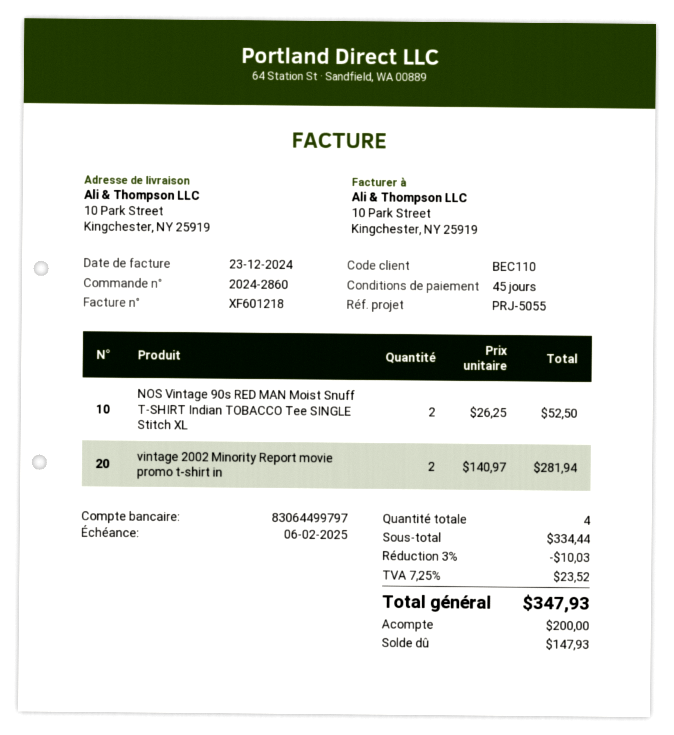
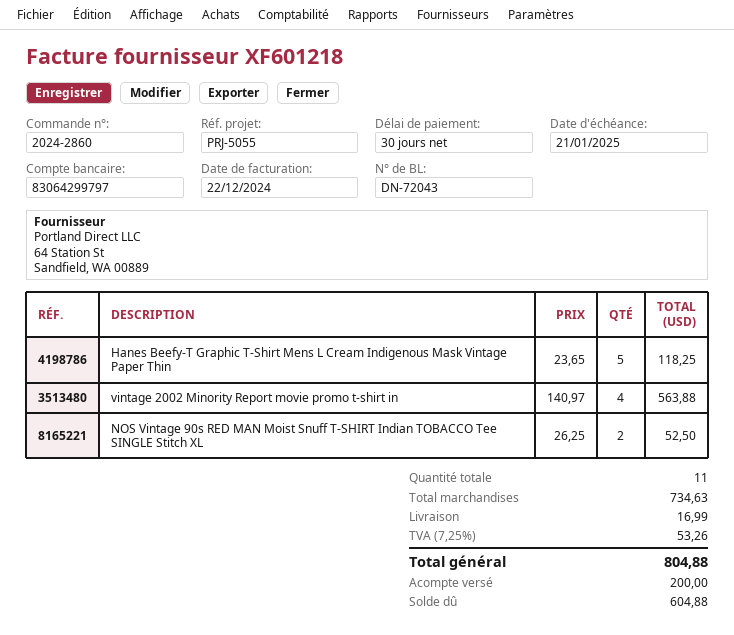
invoice date: 2024-12-23 -> 2024-12-22
payment terms: 45 days -> 30 days
due date: 2025-02-06 -> 2025-01-21
bank account: 83064499797 -> 83064299797
vintage 2002 Minority Report movie promo t-shirt in: 2 x 140.97 = 281.94 -> 4 x 140.97 = 563.88
Hanes Beefy-T Graphic T-Shirt Mens L Cream Indigenous Mask Vintage Paper Thin: none -> 5 x 23.65 = 118.25
total quantity: 4 -> 11
subtotal: 334.44 -> 734.63
discount: 3% = 10.03 -> none
shipping: none -> 16.99
tax: 7.25% = 23.52 -> 7.25% = 53.26
total: 347.93 -> 804.88
balance: 147.93 -> 604.88

